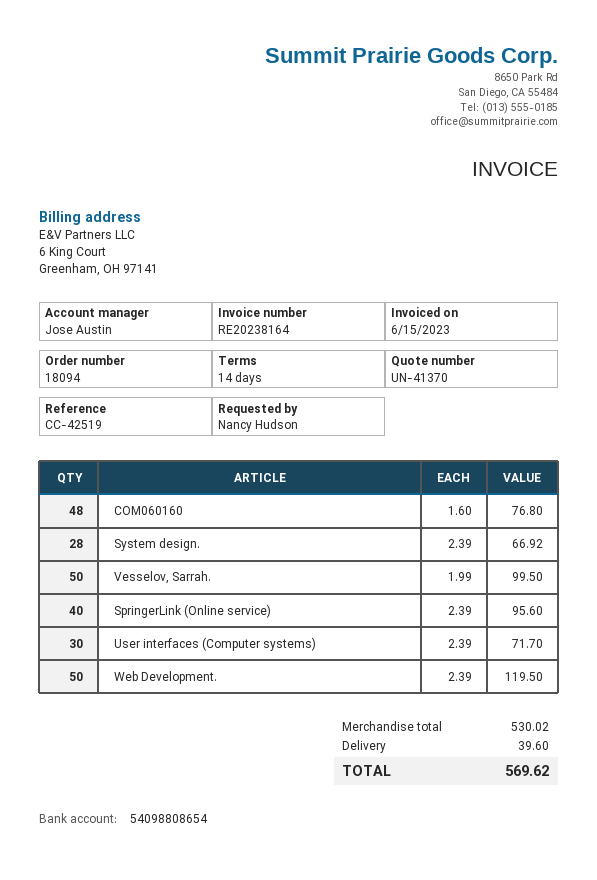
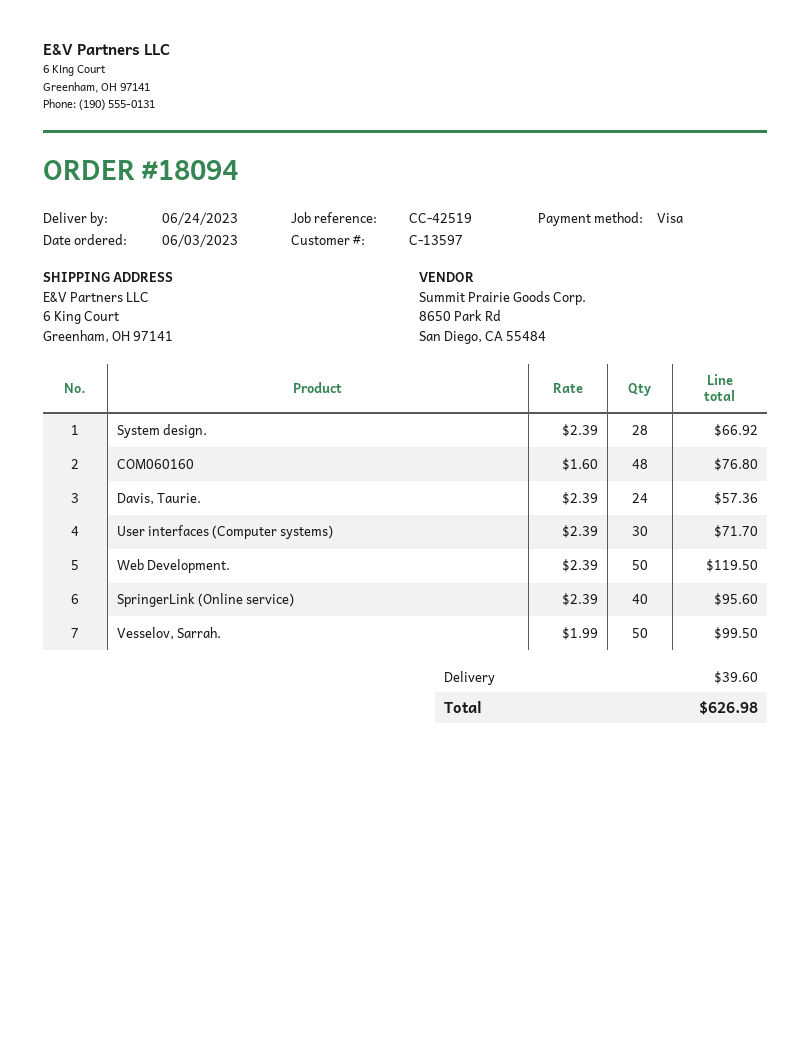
Davis, Taurie.: none -> 24 x 2.39 = 57.36
total: 569.62 -> 626.98

